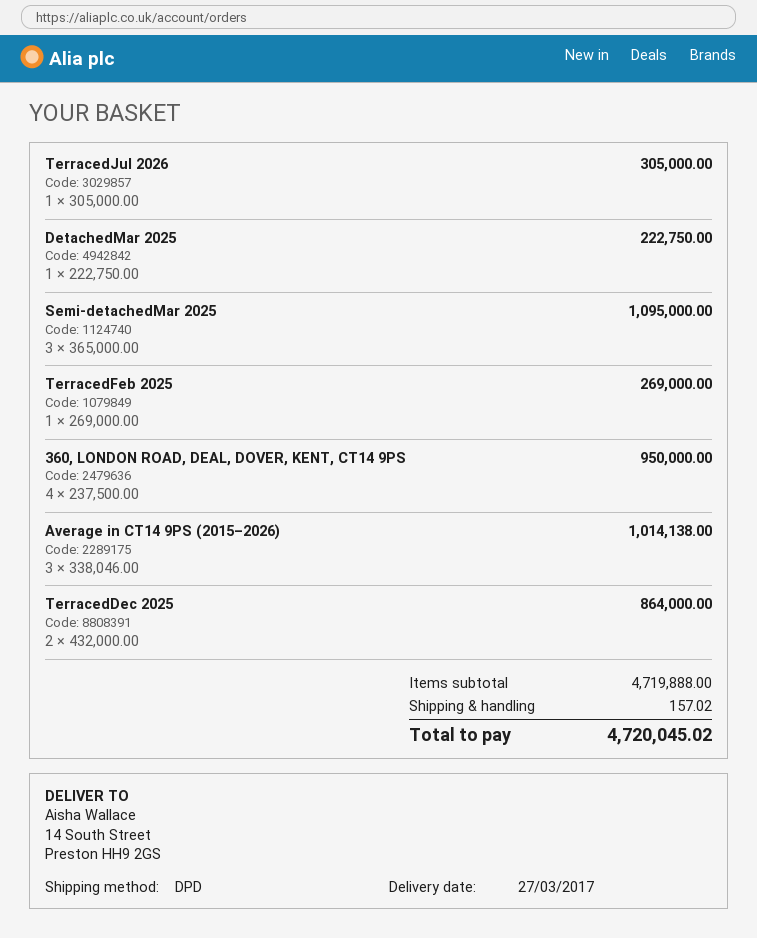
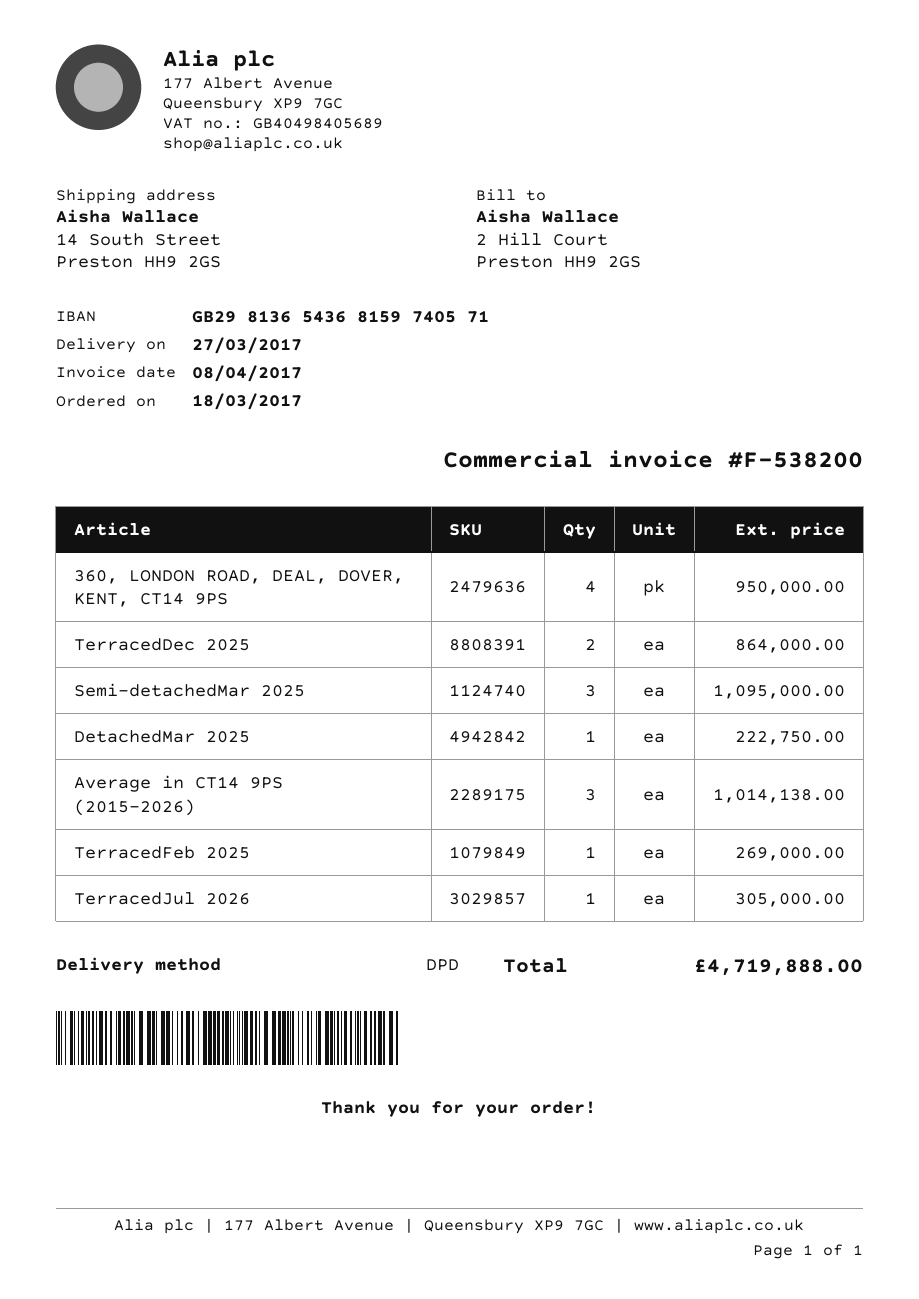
shipping: 157.02 -> none
total: 4720045.02 -> 4719888.00

